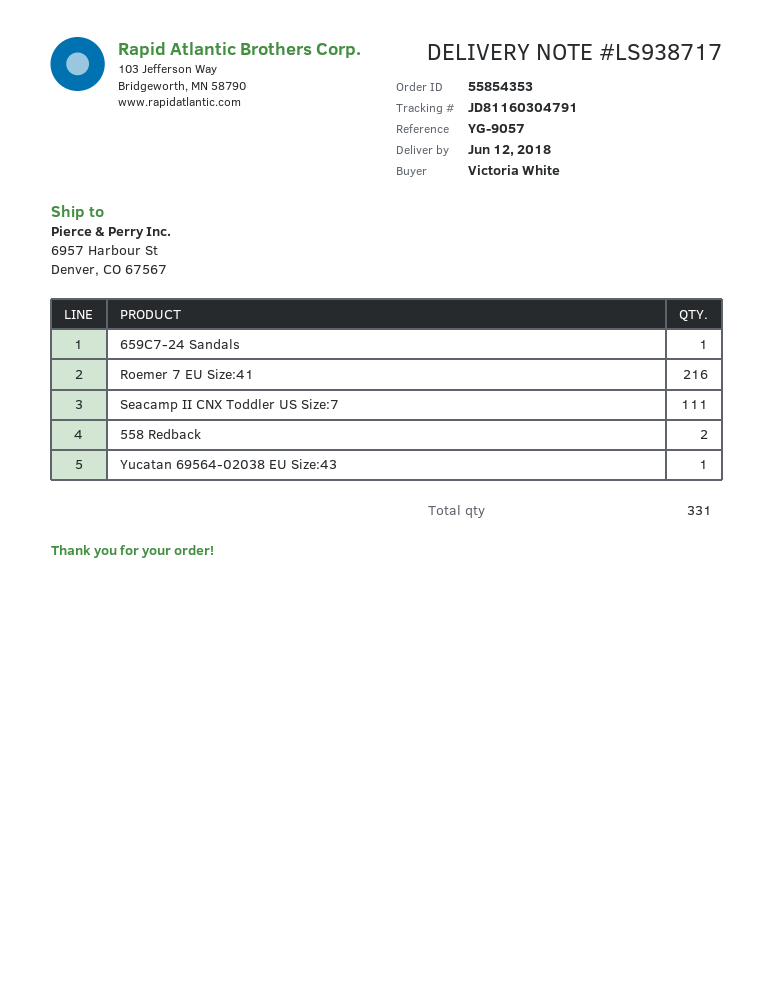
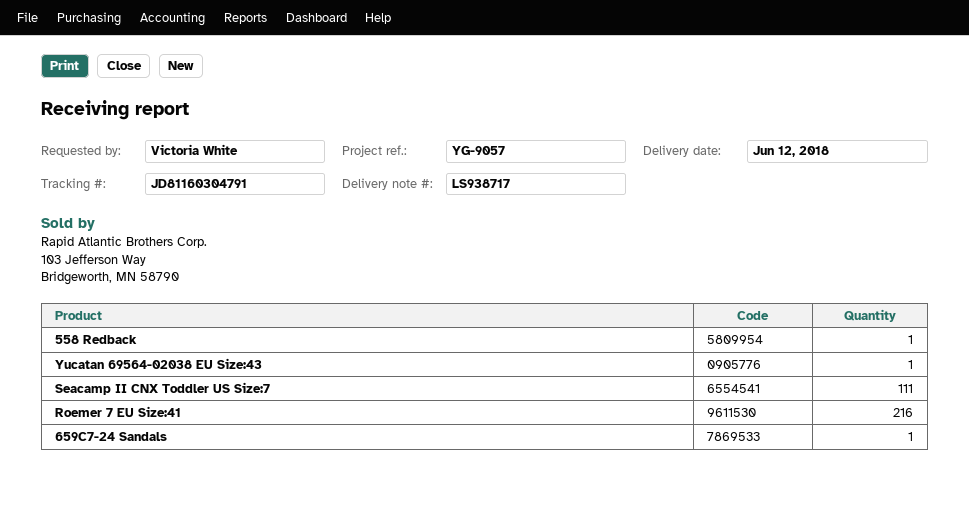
558 Redback: 2 -> 1

